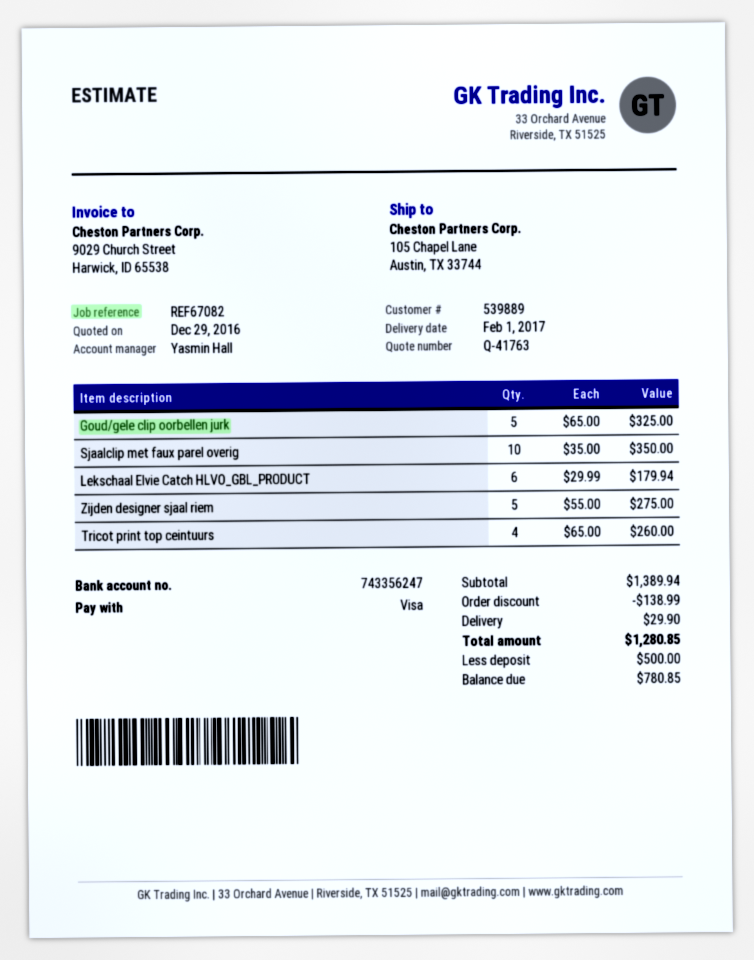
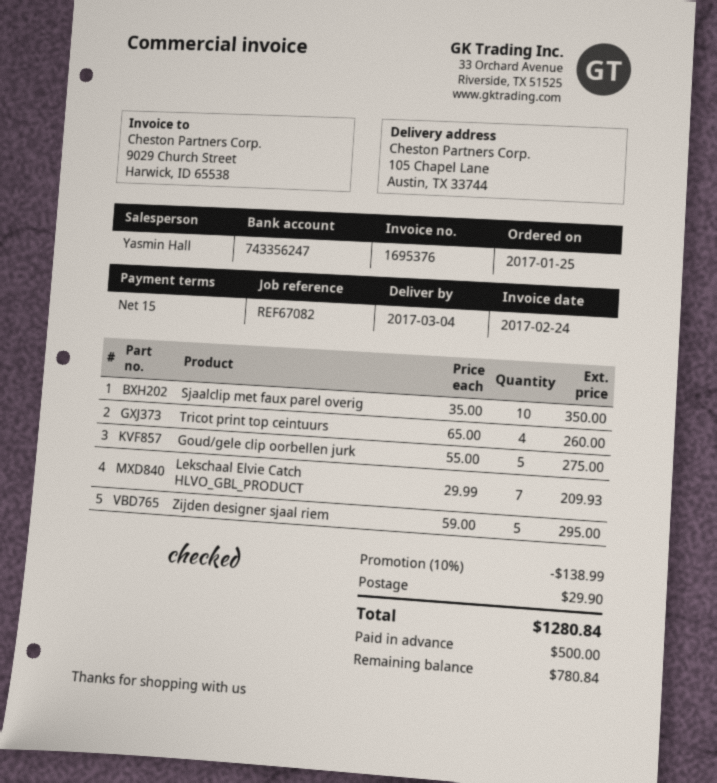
delivery date: 2017-02-01 -> 2017-03-04
Goud/gele clip oorbellen jurk: 5 x 65.00 = 325.00 -> 5 x 55.00 = 275.00
Lekschaal Elvie Catch HLVO_GBL_PRODUCT: 6 x 29.99 = 179.94 -> 7 x 29.99 = 209.93
Zijden designer sjaal riem: 5 x 55.00 = 275.00 -> 5 x 59.00 = 295.00
total: 1280.85 -> 1280.84
balance: 780.85 -> 780.84

